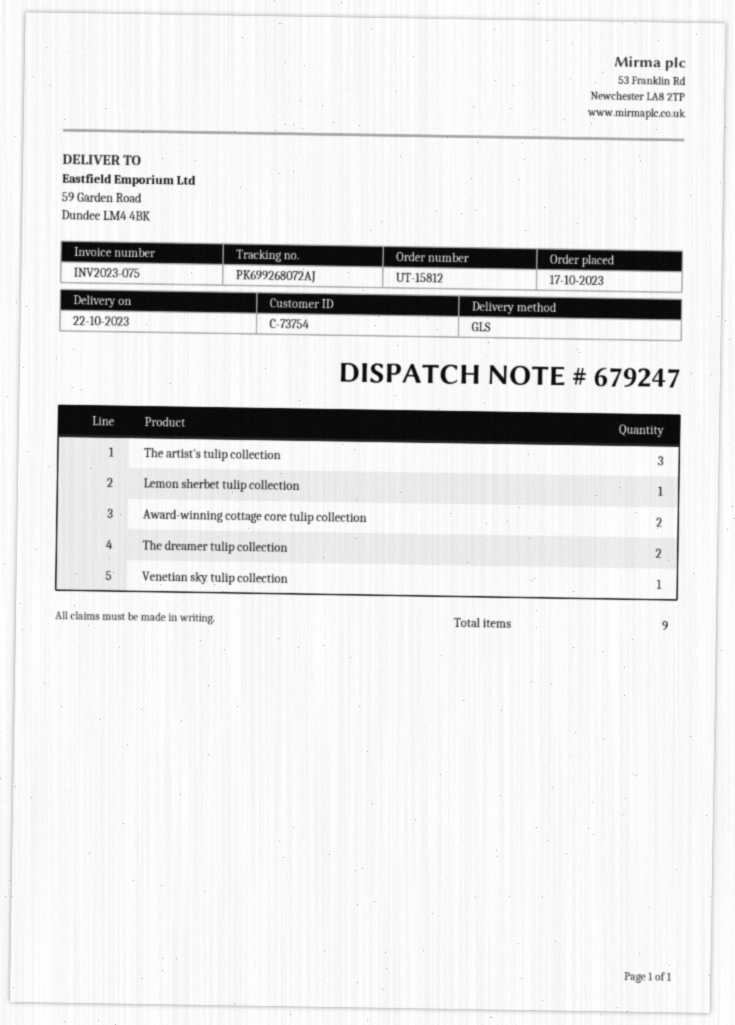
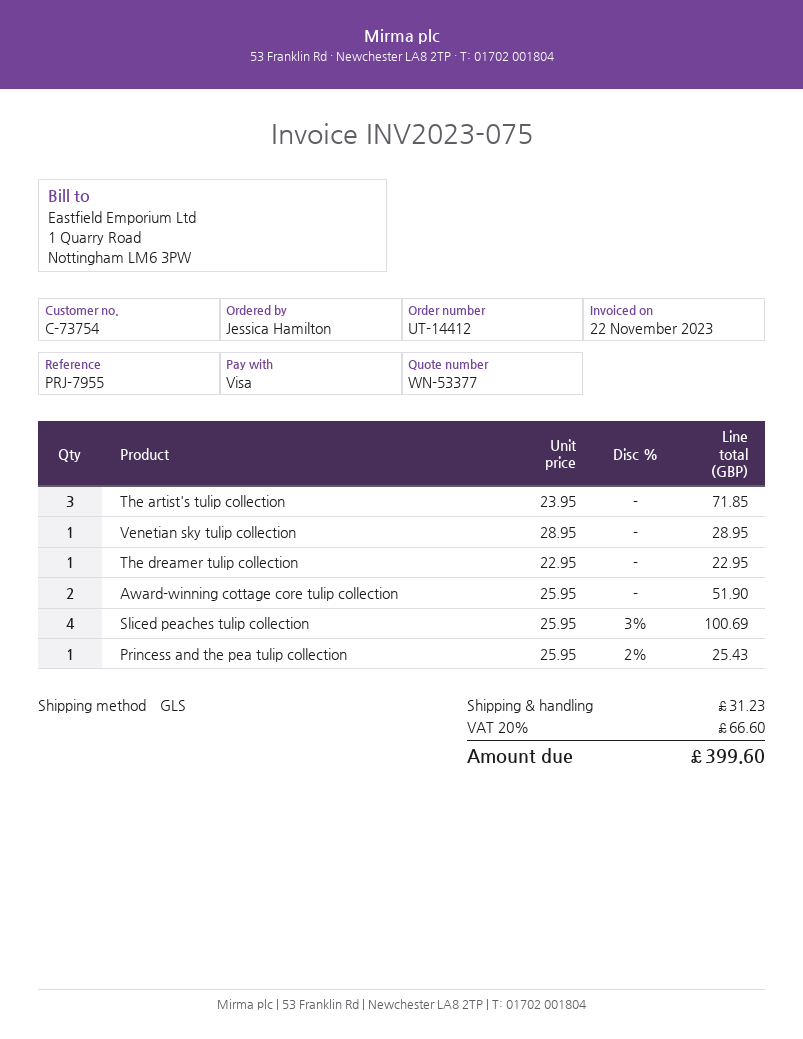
order number: UT-15812 -> UT-14412
Lemon sherbet tulip collection: 1 -> none
The dreamer tulip collection: 2 -> 1
Sliced peaches tulip collection: none -> 4
Princess and the pea tulip collection: none -> 1

